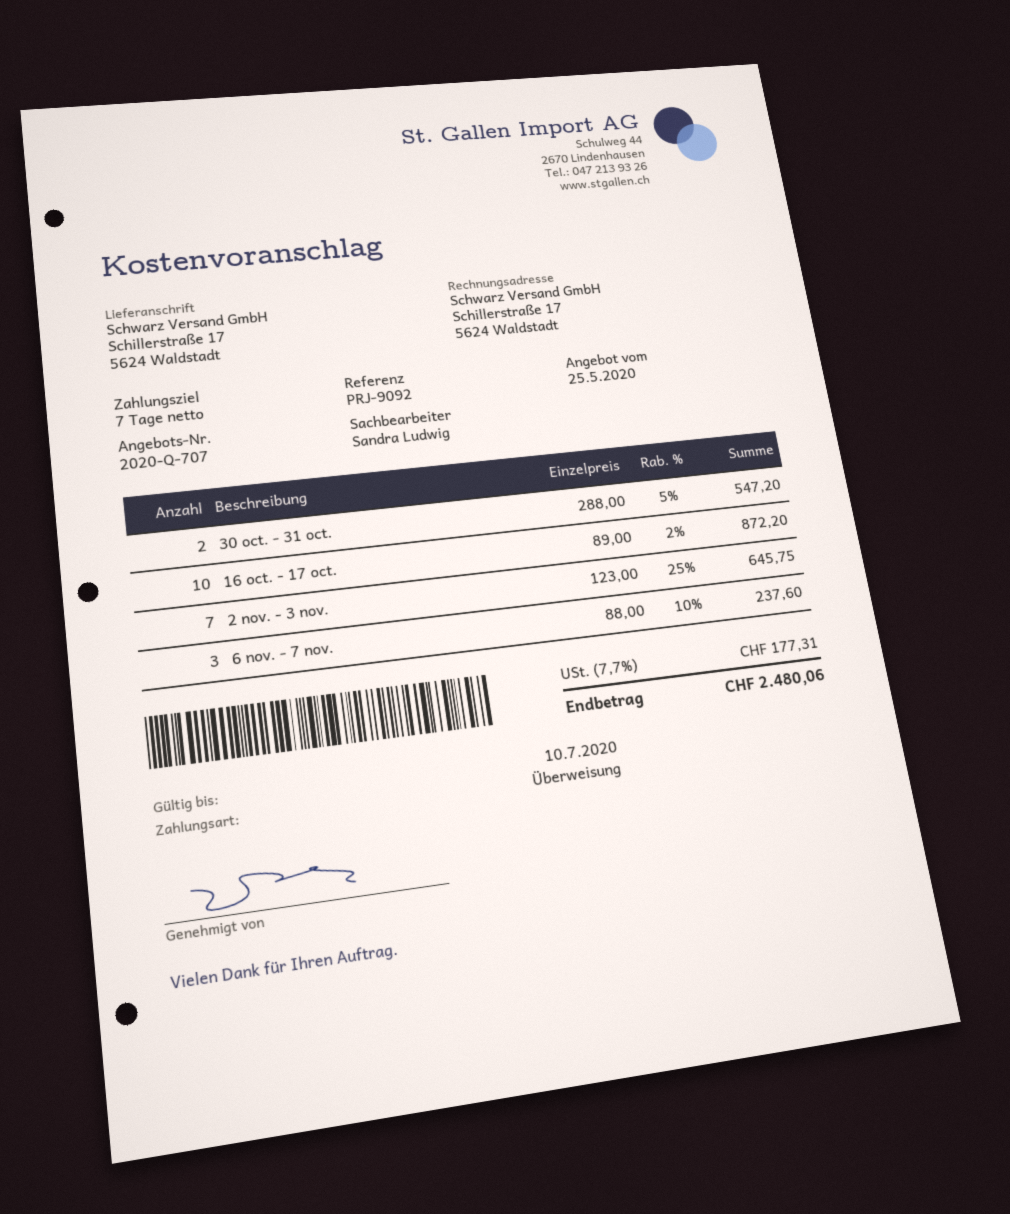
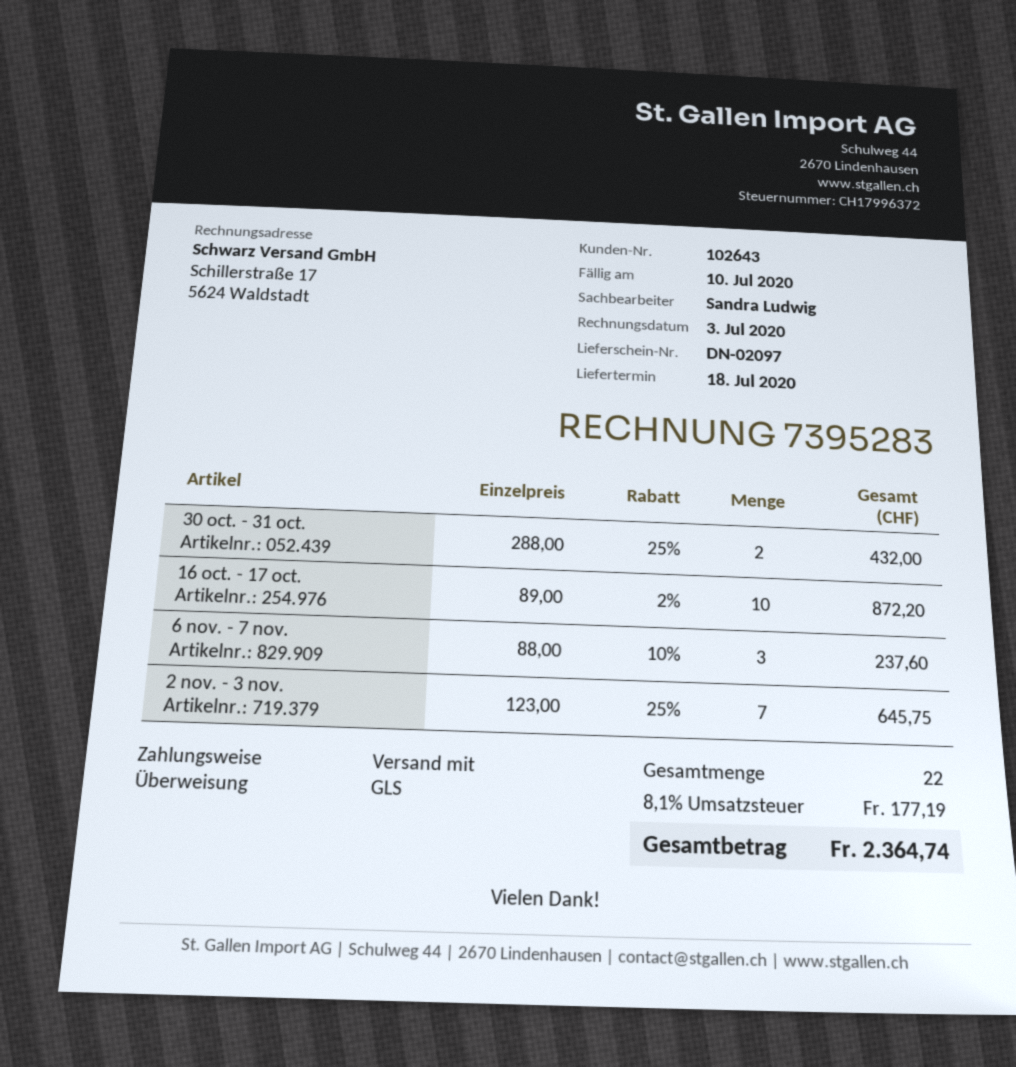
30 oct. - 31 oct.: 2 x 288.00 - 5% = 547.20 -> 2 x 288.00 - 25% = 432.00
tax: 7.7% = 177.31 -> 8.1% = 177.19
total: 2480.06 -> 2364.74

